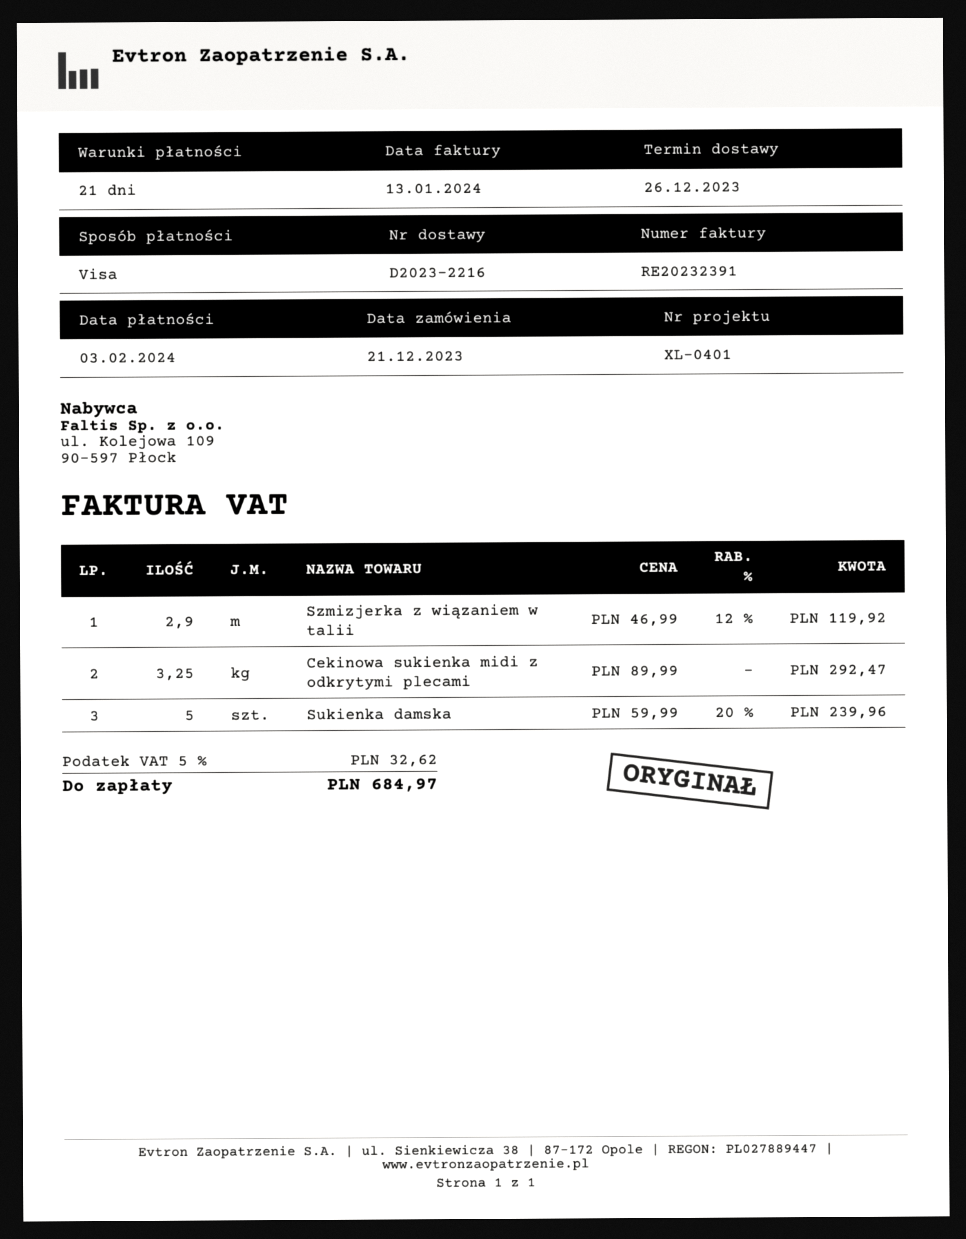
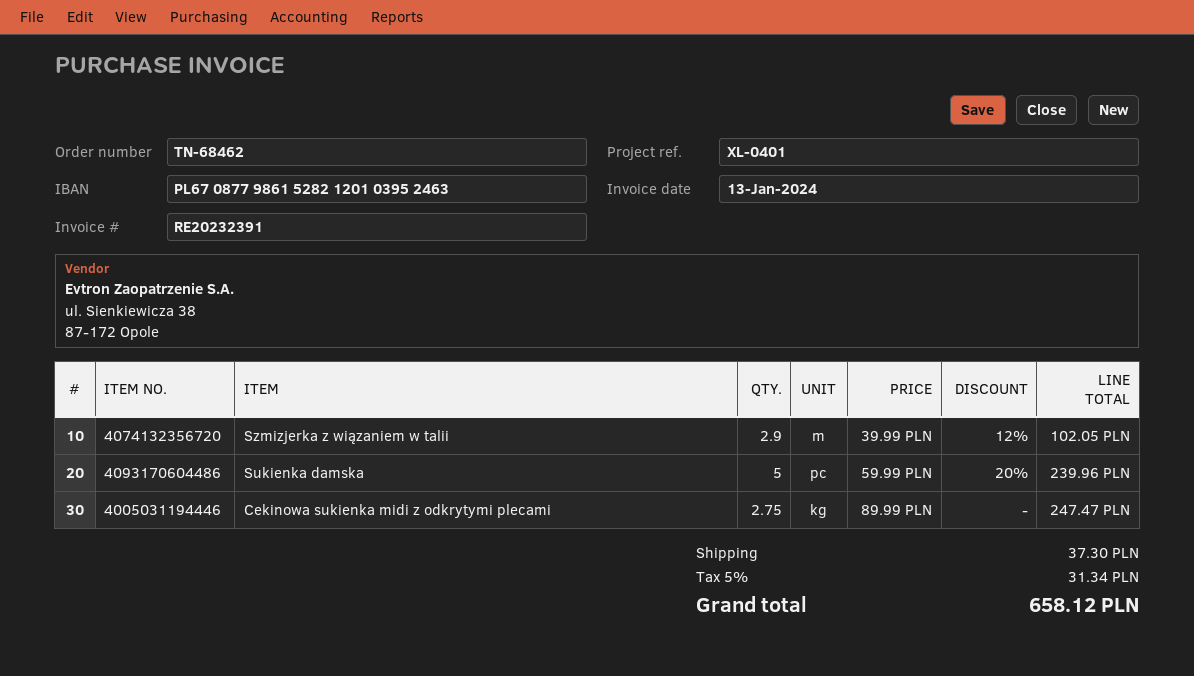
Szmizjerka z wiązaniem w talii: 2.9 x 46.99 - 12% = 119.92 -> 2.9 x 39.99 - 12% = 102.05
Cekinowa sukienka midi z odkrytymi plecami: 3.25 x 89.99 = 292.47 -> 2.75 x 89.99 = 247.47
shipping: none -> 37.30
tax: 5% = 32.62 -> 5% = 31.34
total: 684.97 -> 658.12

